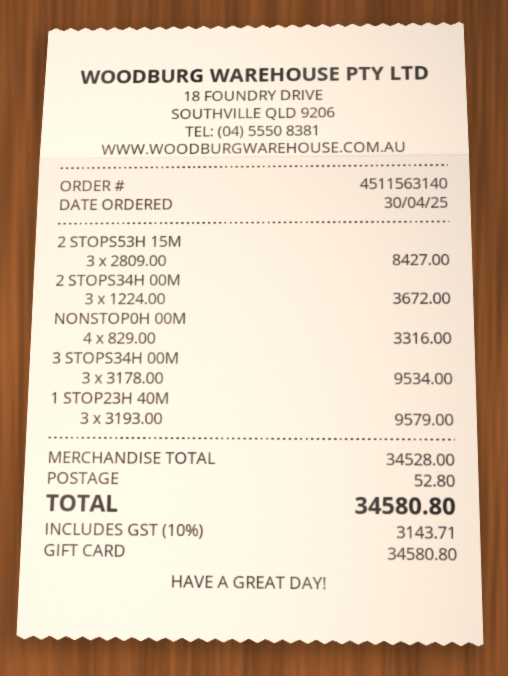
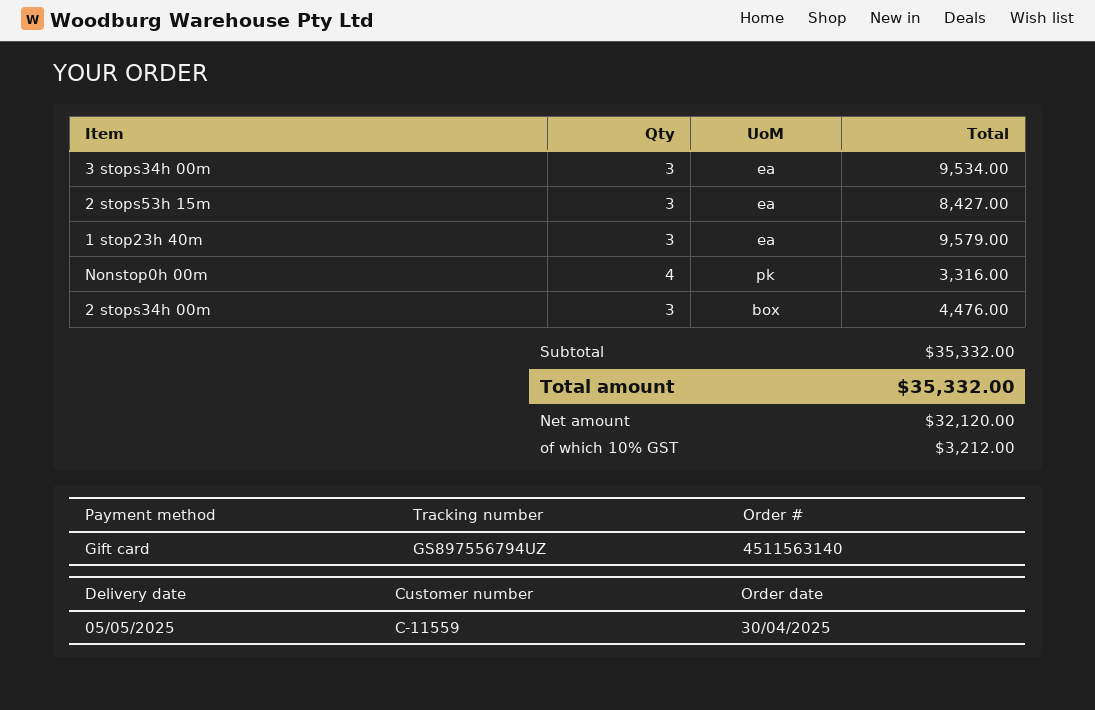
2 STOPS34H 00M: 3 for 3672.00 -> 3 for 4476.00
subtotal: 34528.00 -> 35332.00
shipping: 52.80 -> none
tax: 10% = 3143.71 -> 10% = 3212.00
total: 34580.80 -> 35332.00

